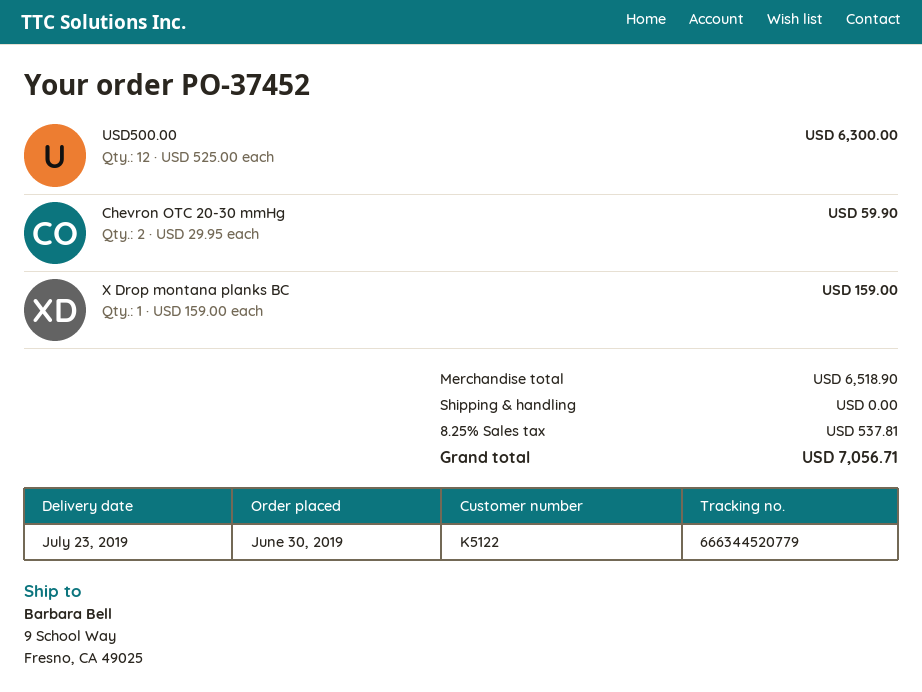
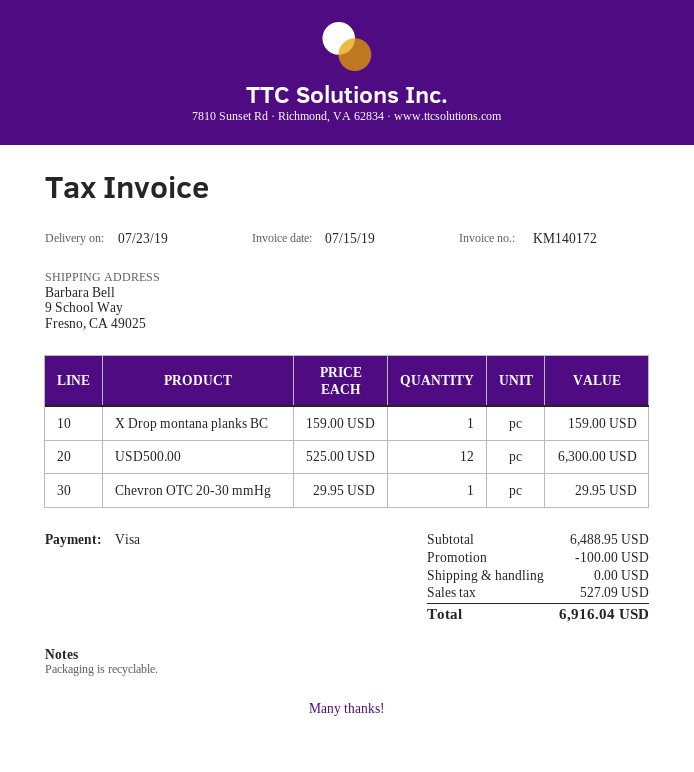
Chevron OTC 20-30 mmHg: 2 x 29.95 = 59.90 -> 1 x 29.95 = 29.95
subtotal: 6518.90 -> 6488.95
discount: none -> 100.00
tax: 537.81 -> 527.09
total: 7056.71 -> 6916.04

